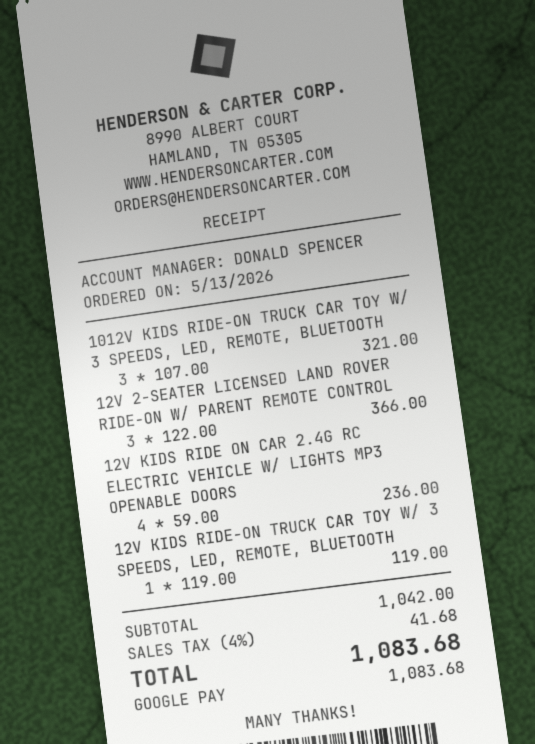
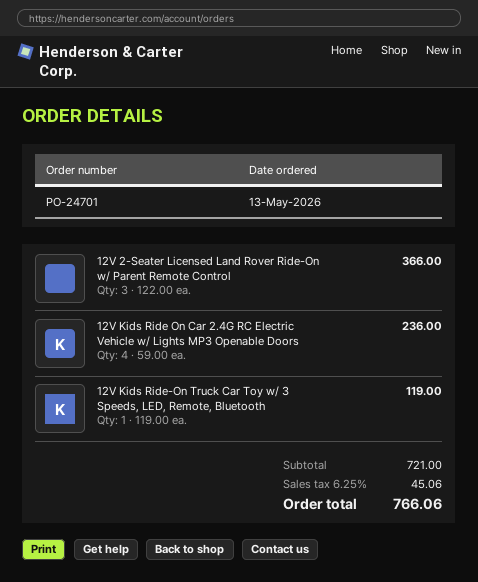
1012V KIDS RIDE-ON TRUCK CAR TOY W/ 3 SPEEDS, LED, REMOTE, BLUETOOTH: 3 x 107.00 = 321.00 -> none
subtotal: 1042.00 -> 721.00
tax: 4% = 41.68 -> 6.25% = 45.06
total: 1083.68 -> 766.06

